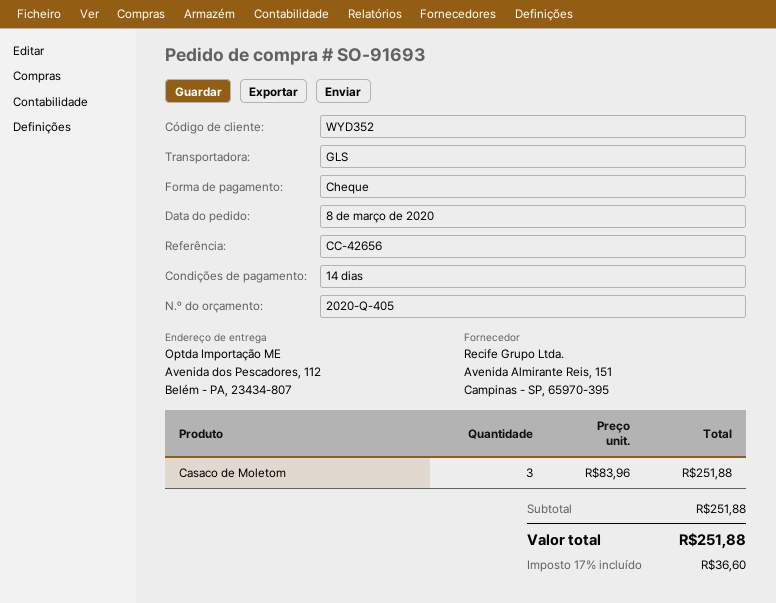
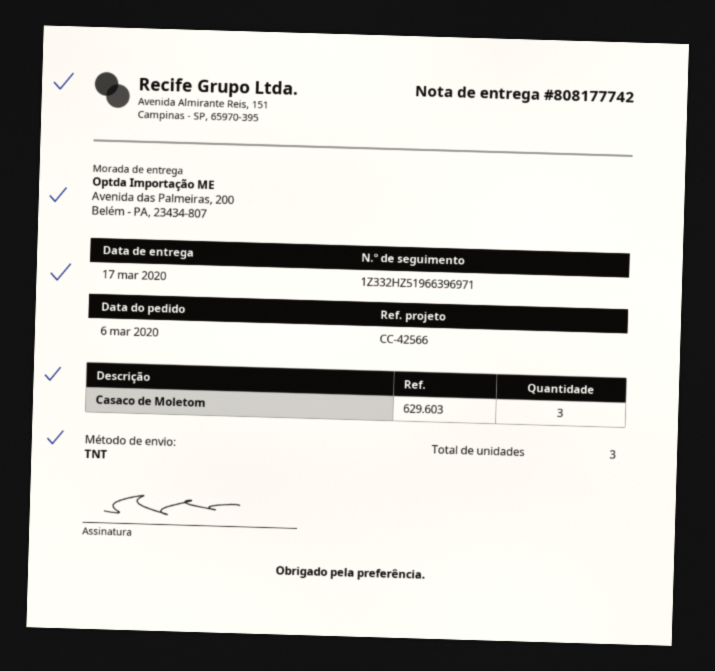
order date: 2020-03-08 -> 2020-03-06
reference: CC-42656 -> CC-42566
shipping method: GLS -> TNT
ship to: Avenida dos Pescadores, 112, Belém - PA, 23434-807 -> Avenida das Palmeiras, 200, Belém - PA, 23434-807

